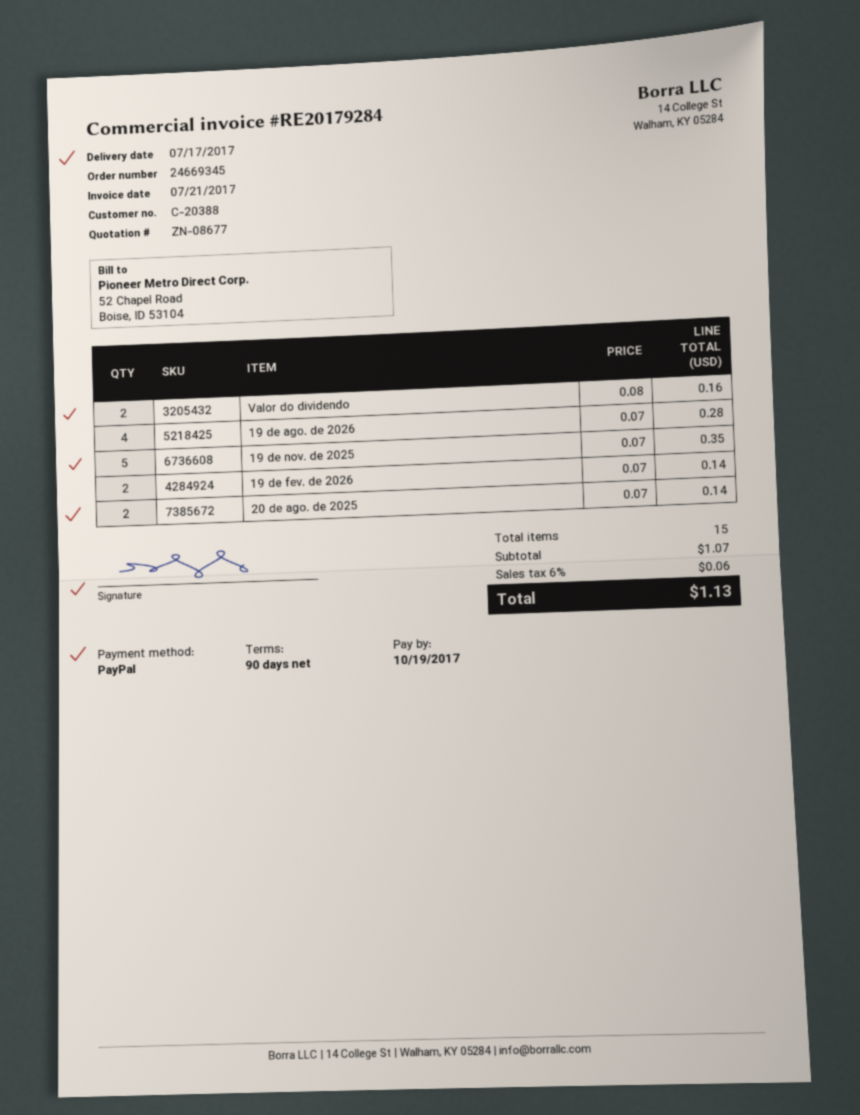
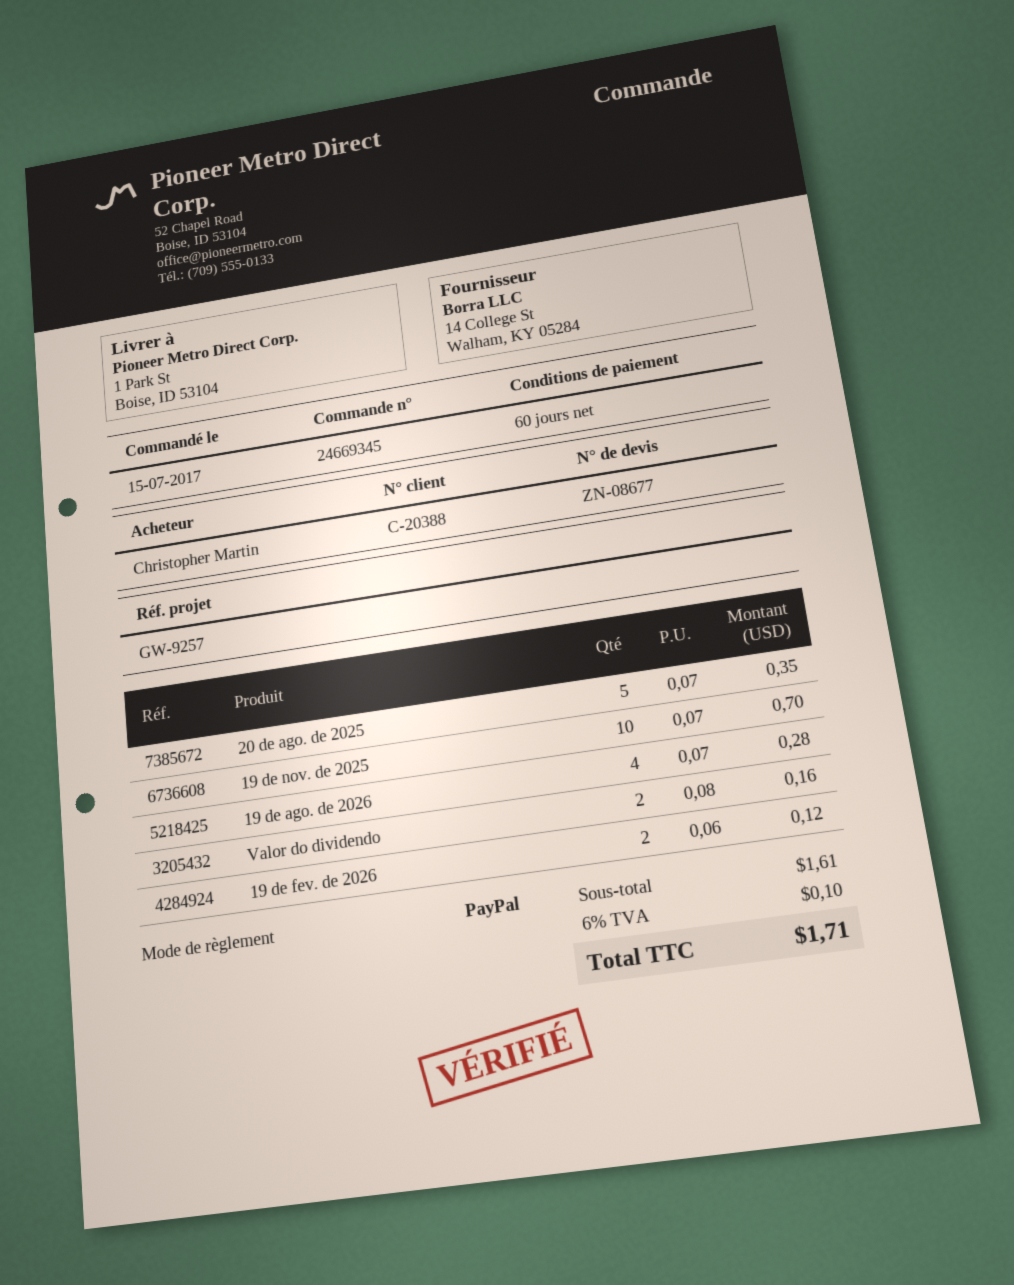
payment terms: 90 days -> 60 days
19 de nov. de 2025: 5 x 0.07 = 0.35 -> 10 x 0.07 = 0.70
19 de fev. de 2026: 2 x 0.07 = 0.14 -> 2 x 0.06 = 0.12
20 de ago. de 2025: 2 x 0.07 = 0.14 -> 5 x 0.07 = 0.35
subtotal: 1.07 -> 1.61
tax: 6% = 0.06 -> 6% = 0.10
total: 1.13 -> 1.71

